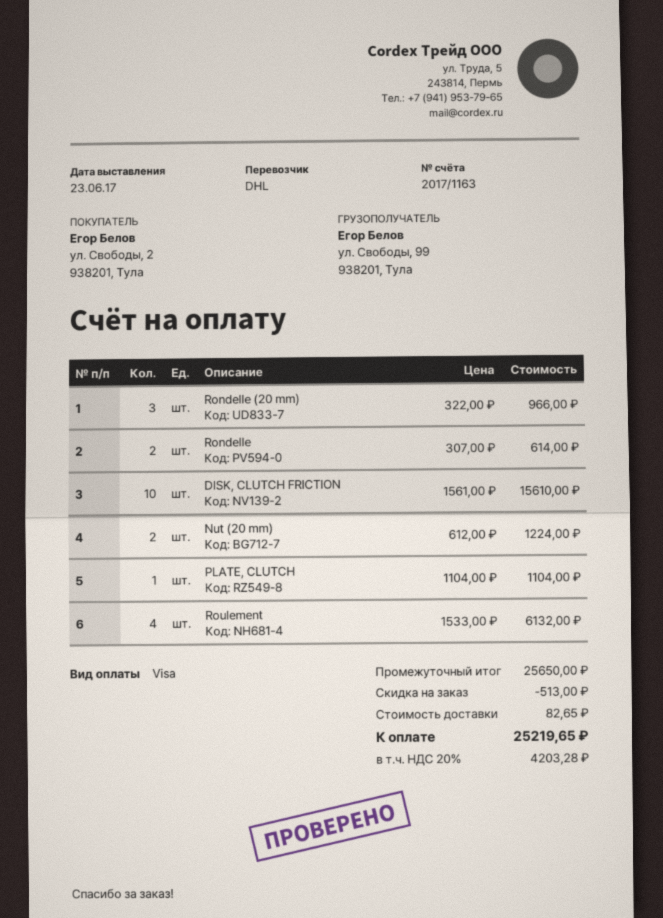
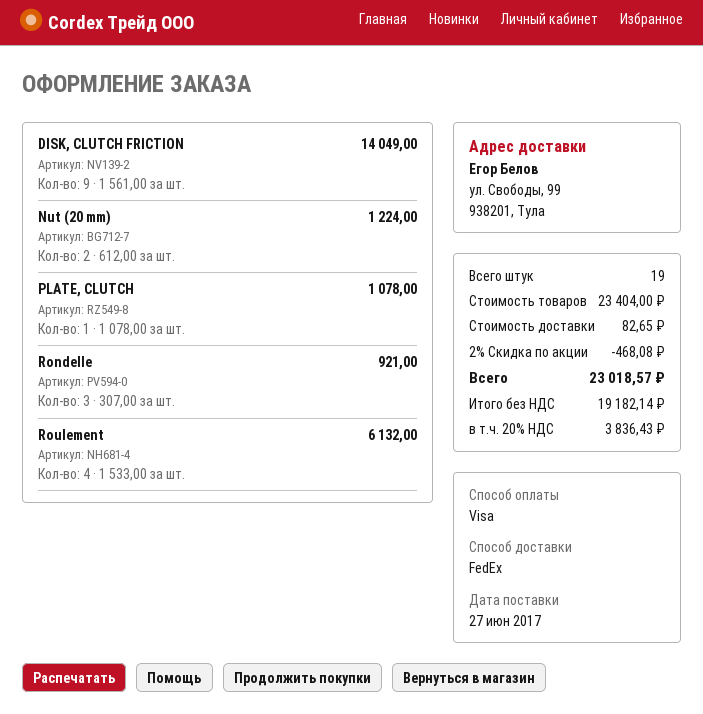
shipping method: DHL -> FedEx
Rondelle (20 mm): 3 x 322.00 = 966.00 -> none
Rondelle: 2 x 307.00 = 614.00 -> 3 x 307.00 = 921.00
DISK, CLUTCH FRICTION: 10 x 1561.00 = 15610.00 -> 9 x 1561.00 = 14049.00
PLATE, CLUTCH: 1 x 1104.00 = 1104.00 -> 1 x 1078.00 = 1078.00
subtotal: 25650.00 -> 23404.00
discount: 513.00 -> 468.08
tax: 20% = 4203.28 -> 20% = 3836.43
total: 25219.65 -> 23018.57

